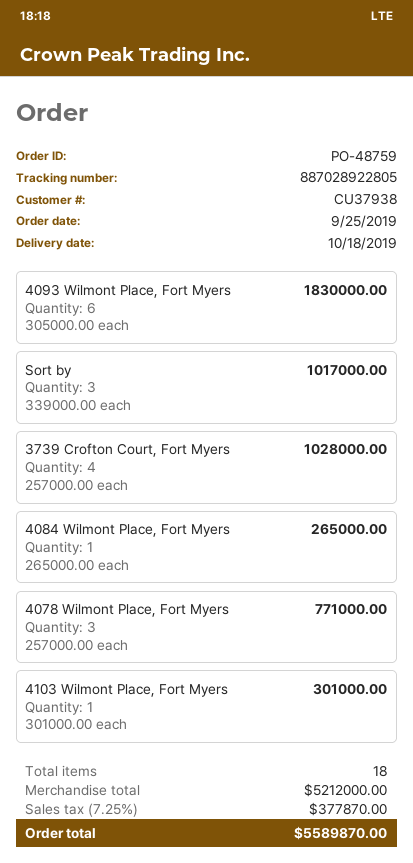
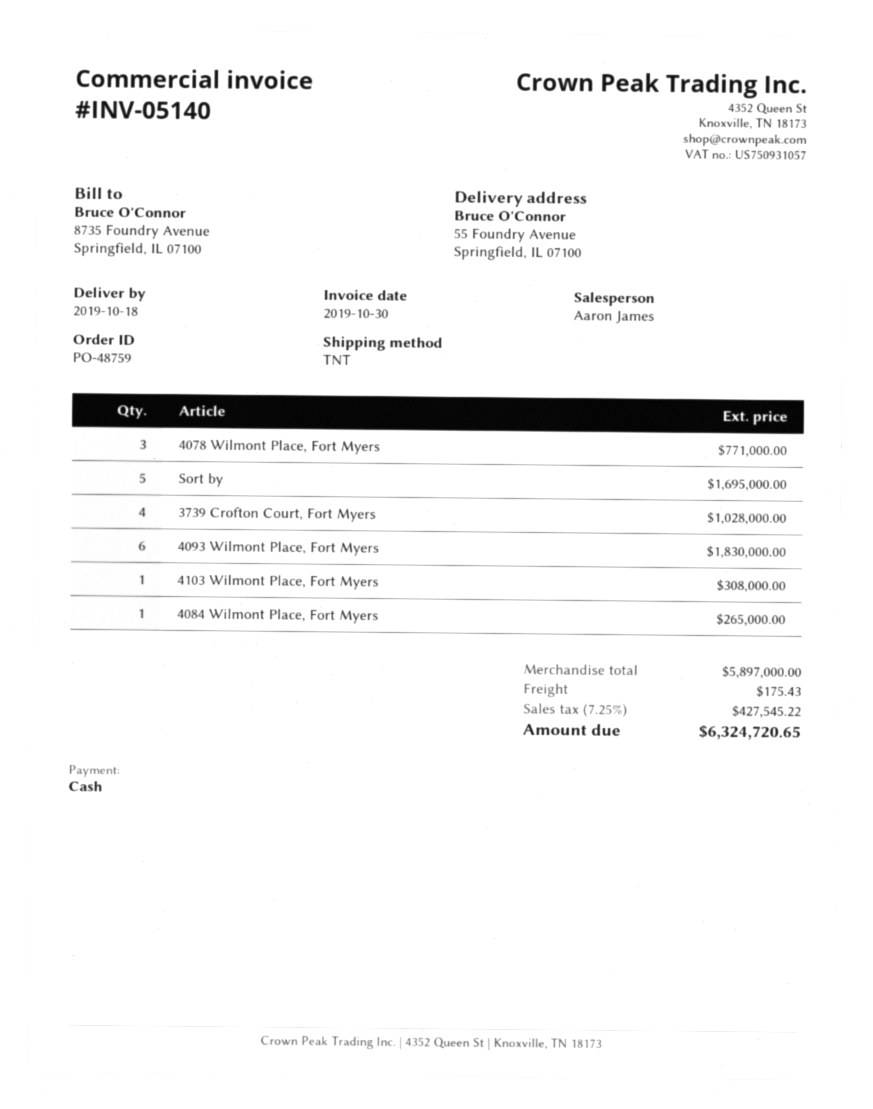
Sort by: 3 for 1017000.00 -> 5 for 1695000.00
4103 Wilmont Place, Fort Myers: 1 for 301000.00 -> 1 for 308000.00
subtotal: 5212000.00 -> 5897000.00
shipping: none -> 175.43
tax: 7.25% = 377870.00 -> 7.25% = 427545.22
total: 5589870.00 -> 6324720.65

